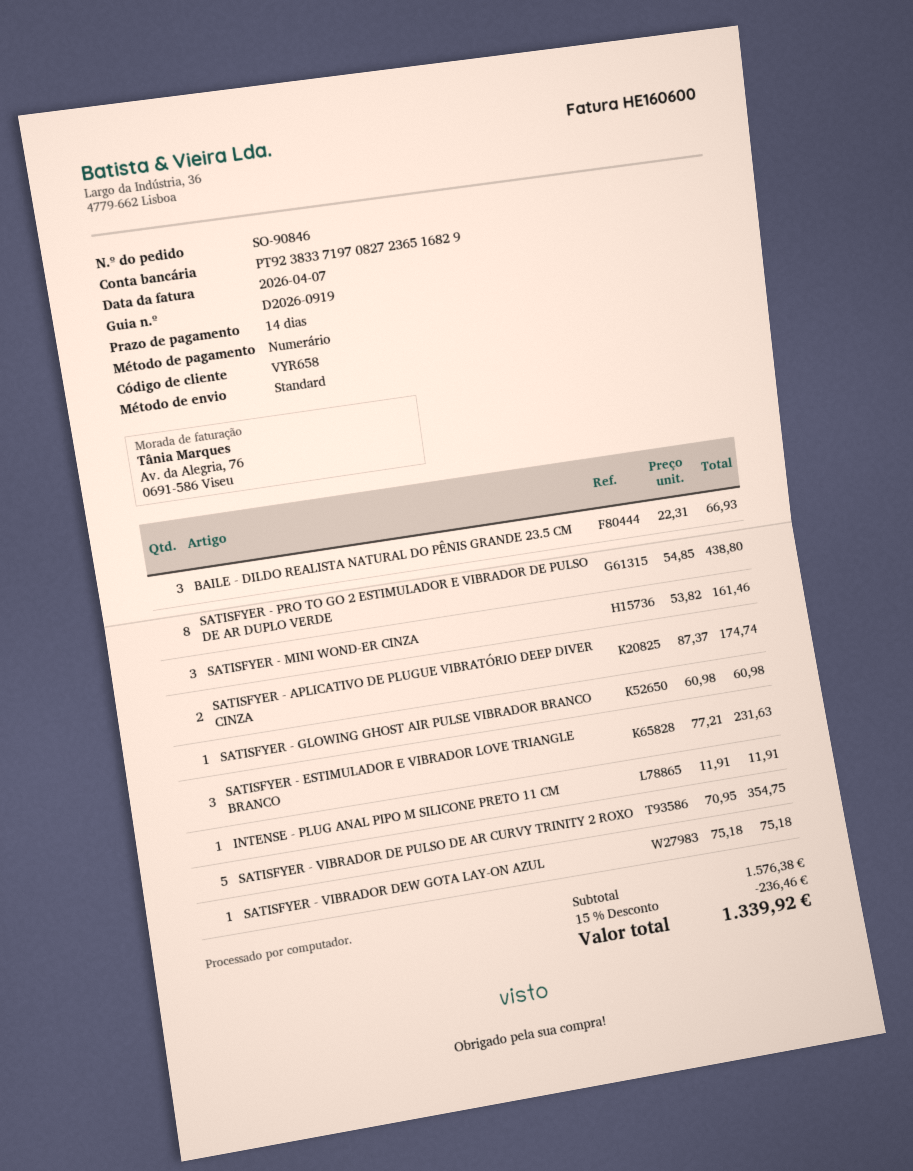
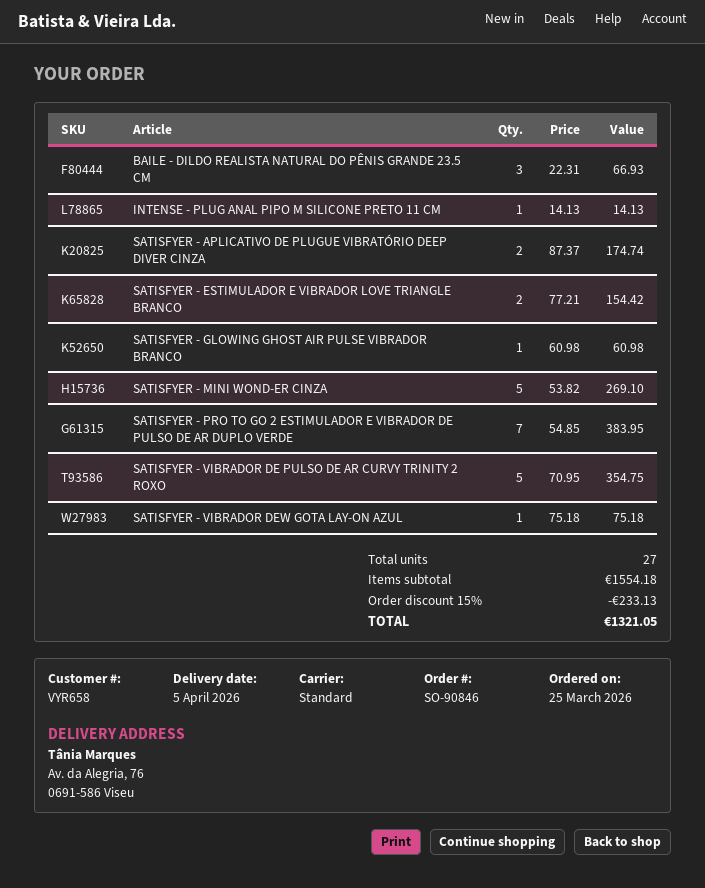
SATISFYER - PRO TO GO 2 ESTIMULADOR E VIBRADOR DE PULSO DE AR DUPLO VERDE: 8 x 54.85 = 438.80 -> 7 x 54.85 = 383.95
SATISFYER - MINI WOND-ER CINZA: 3 x 53.82 = 161.46 -> 5 x 53.82 = 269.10
SATISFYER - ESTIMULADOR E VIBRADOR LOVE TRIANGLE BRANCO: 3 x 77.21 = 231.63 -> 2 x 77.21 = 154.42
INTENSE - PLUG ANAL PIPO M SILICONE PRETO 11 CM: 1 x 11.91 = 11.91 -> 1 x 14.13 = 14.13
subtotal: 1576.38 -> 1554.18
discount: 15% = 236.46 -> 15% = 233.13
total: 1339.92 -> 1321.05

